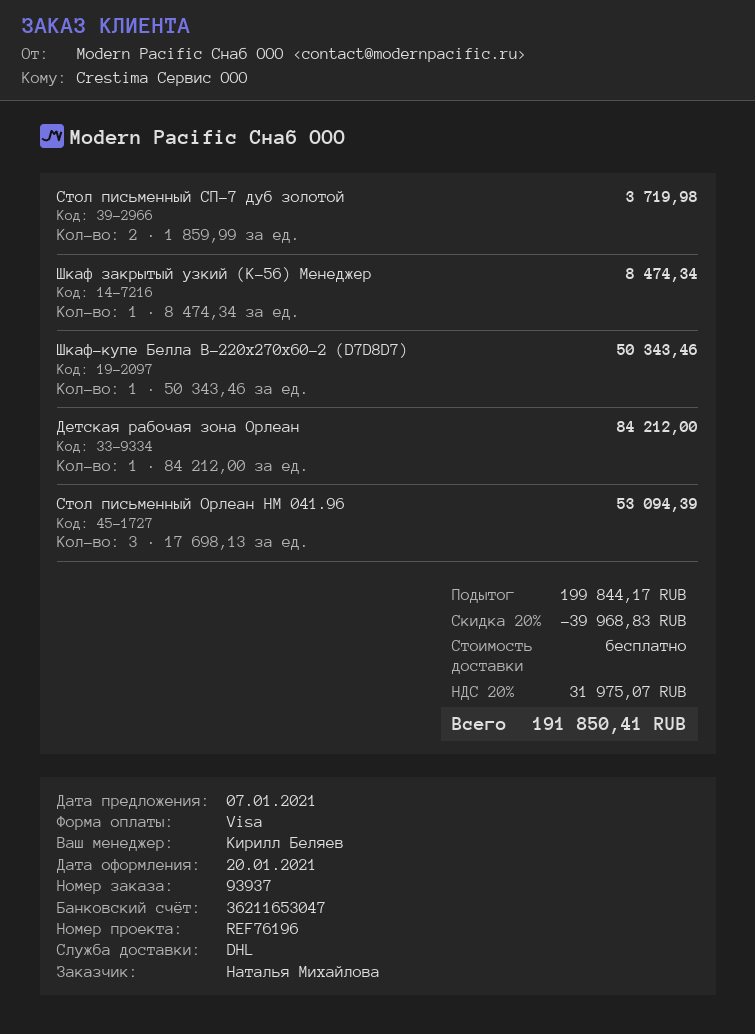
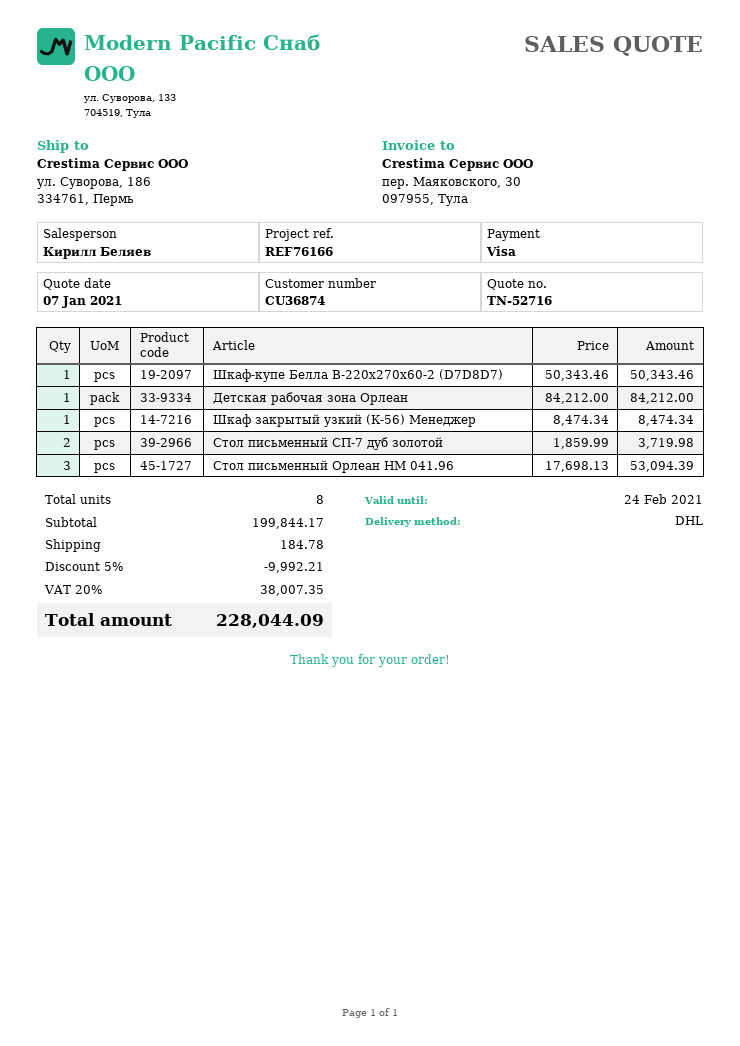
reference: REF76196 -> REF76166
discount: 20% = 39968.83 -> 5% = 9992.21
shipping: 0.00 -> 184.78
tax: 20% = 31975.07 -> 20% = 38007.35
total: 191850.41 -> 228044.09

